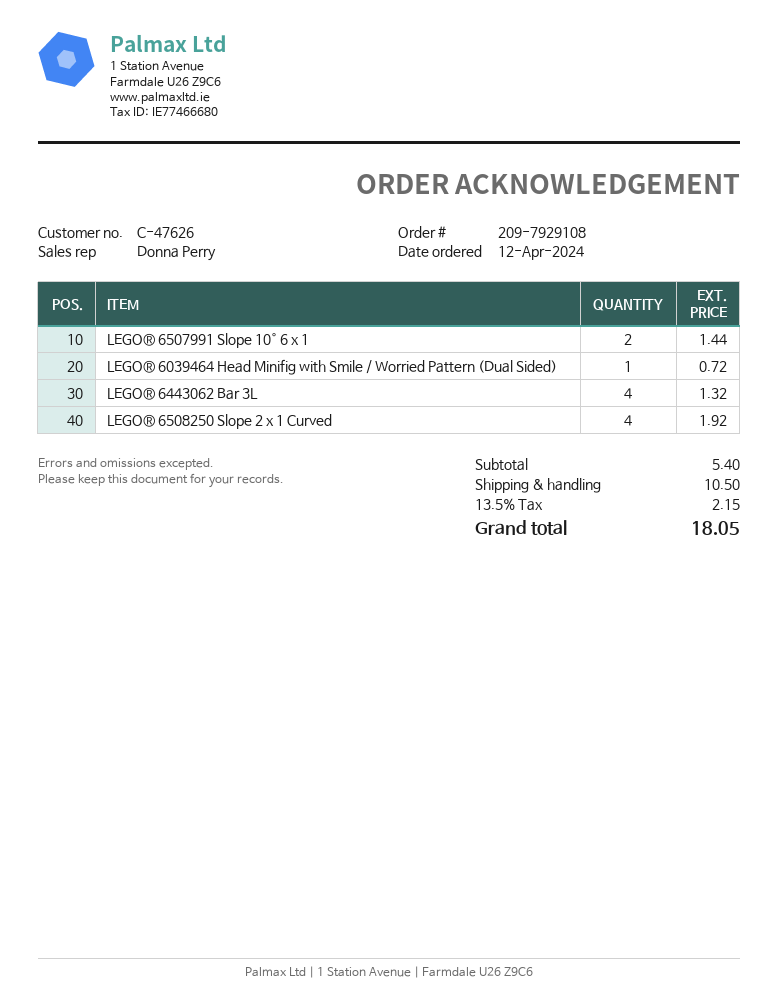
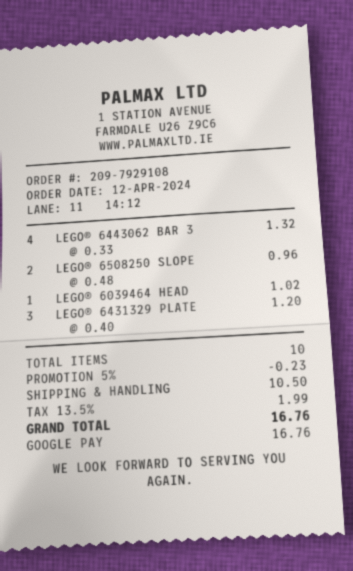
LEGO® 6507991 Slope 10° 6 x 1: 2 for 1.44 -> none
LEGO® 6039464 Head Minifig with Smile / Worried Pattern (Dual Sided): 1 for 0.72 -> 1 for 1.02
LEGO® 6508250 Slope 2 x 1 Curved: 4 for 1.92 -> 2 for 0.96
LEGO® 6431329 PLATE: none -> 3 for 1.20
discount: none -> 5% = 0.23
tax: 13.5% = 2.15 -> 13.5% = 1.99
total: 18.05 -> 16.76

